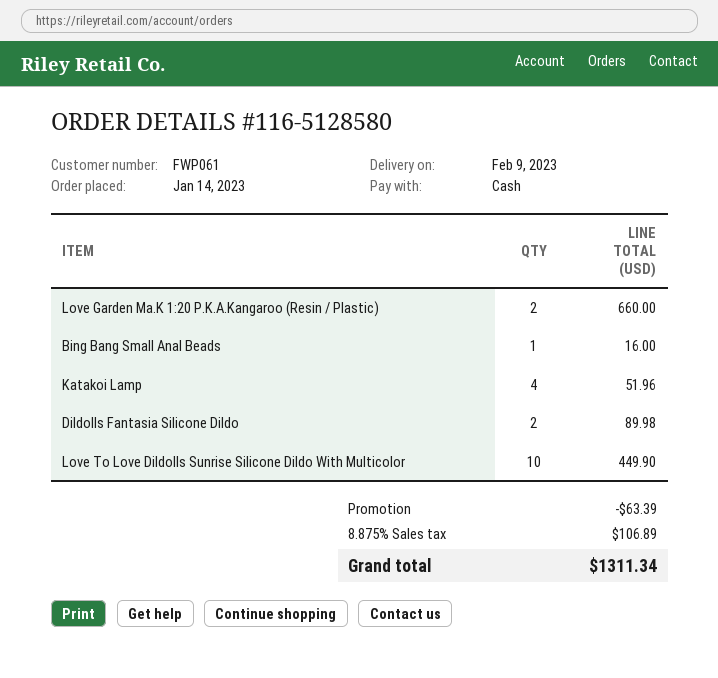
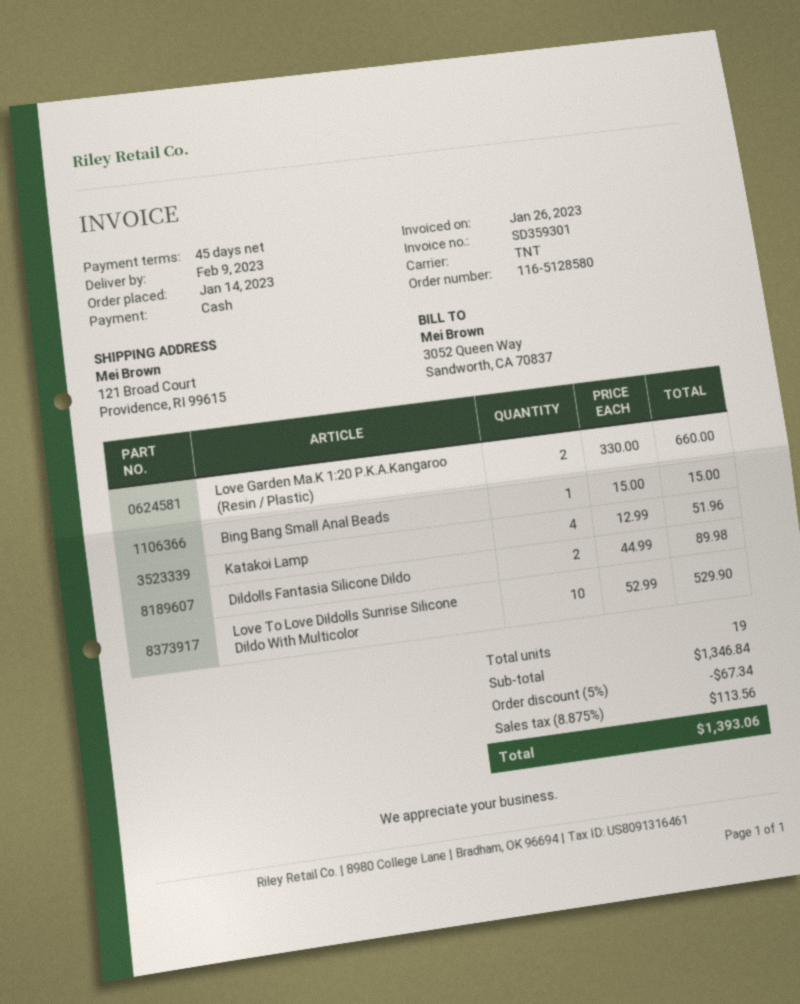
Bing Bang Small Anal Beads: 1 for 16.00 -> 1 for 15.00
Love To Love Dildolls Sunrise Silicone Dildo With Multicolor: 10 for 449.90 -> 10 for 529.90
discount: 63.39 -> 67.34
tax: 8.875% = 106.89 -> 8.875% = 113.56
total: 1311.34 -> 1393.06

